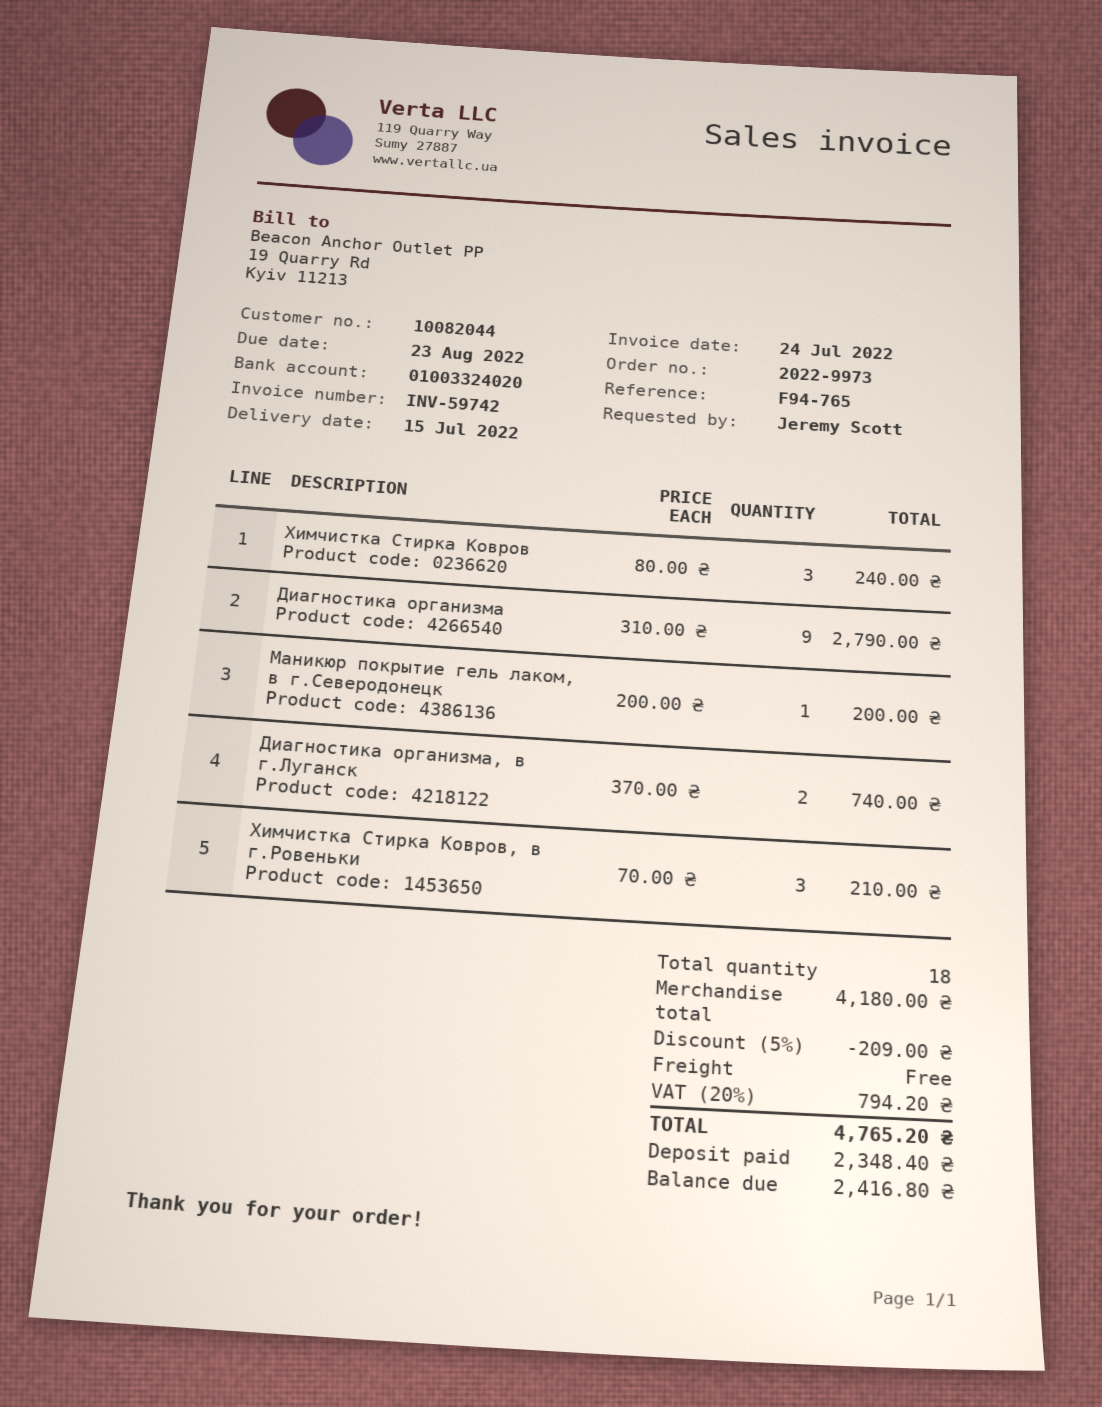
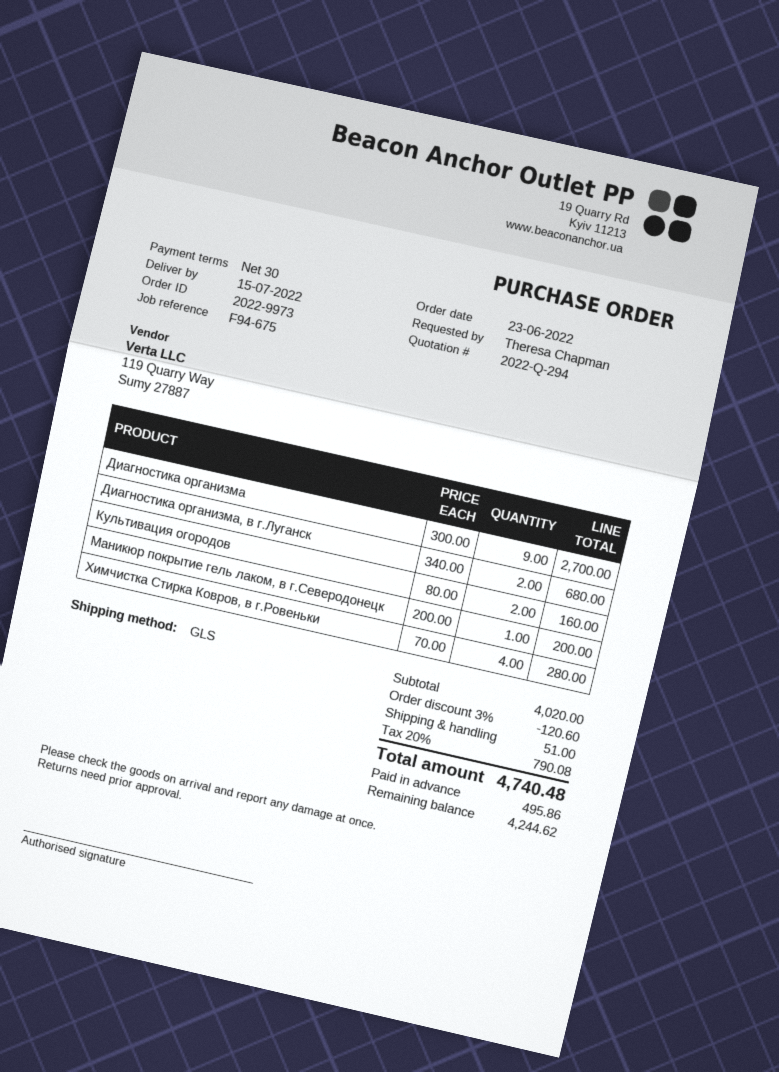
reference: F94-765 -> F94-675
ordered by: Jeremy Scott -> Theresa Chapman
Химчистка Стирка Ковров: 3 x 80.00 = 240.00 -> none
Диагностика организма: 9 x 310.00 = 2790.00 -> 9 x 300.00 = 2700.00
Диагностика организма, в г.Луганск: 2 x 370.00 = 740.00 -> 2 x 340.00 = 680.00
Химчистка Стирка Ковров, в г.Ровеньки: 3 x 70.00 = 210.00 -> 4 x 70.00 = 280.00
Культивация огородов: none -> 2 x 80.00 = 160.00
subtotal: 4180.00 -> 4020.00
discount: 5% = 209.00 -> 3% = 120.60
shipping: 0.00 -> 51.00
tax: 20% = 794.20 -> 20% = 790.08
total: 4765.20 -> 4740.48
deposit: 2348.40 -> 495.86
balance: 2416.80 -> 4244.62

